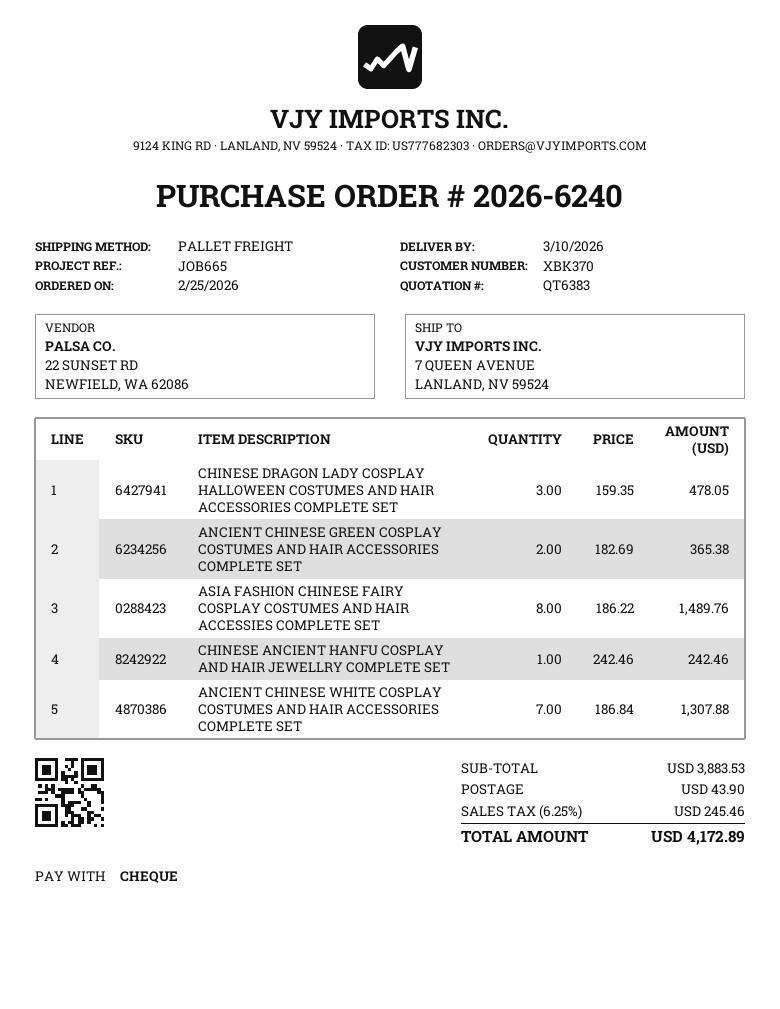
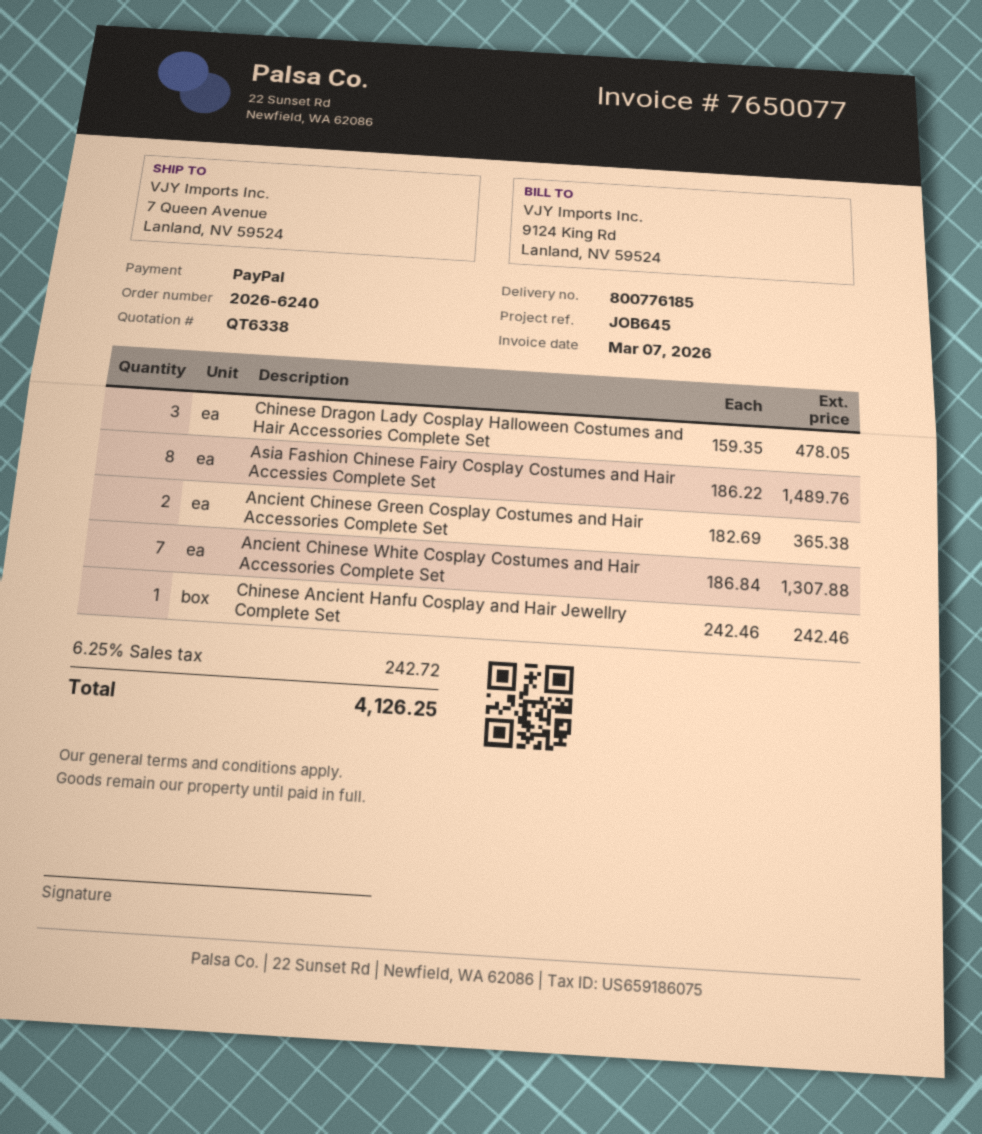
quote number: QT6383 -> QT6338
reference: JOB665 -> JOB645
payment method: cheque -> PayPal
shipping: 43.90 -> none
tax: 6.25% = 245.46 -> 6.25% = 242.72
total: 4172.89 -> 4126.25

